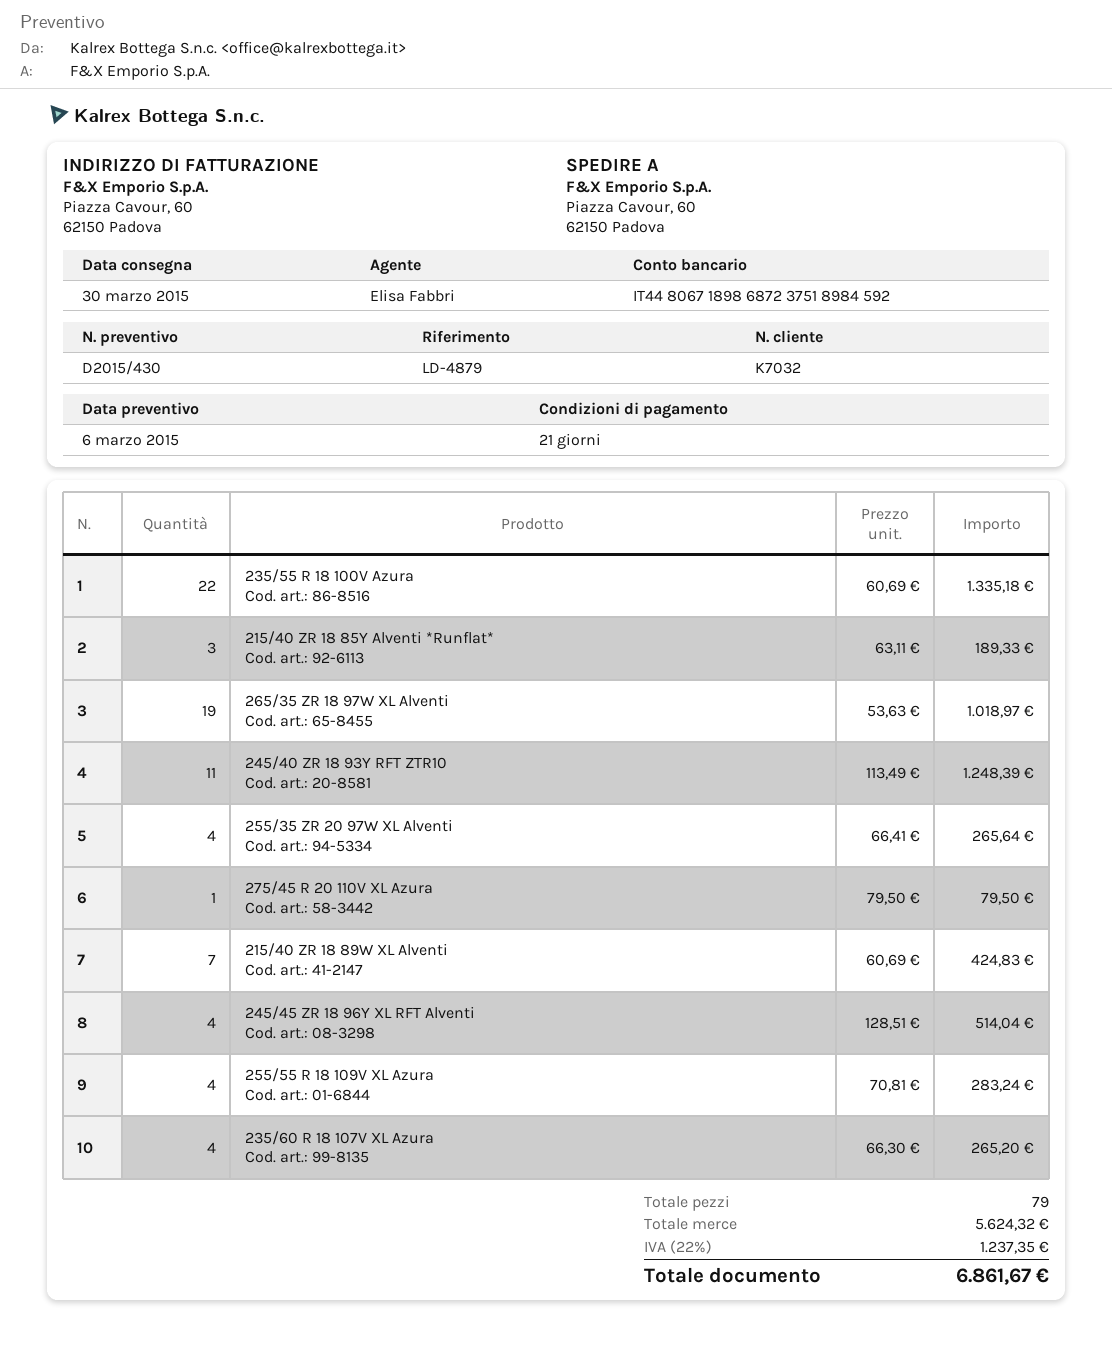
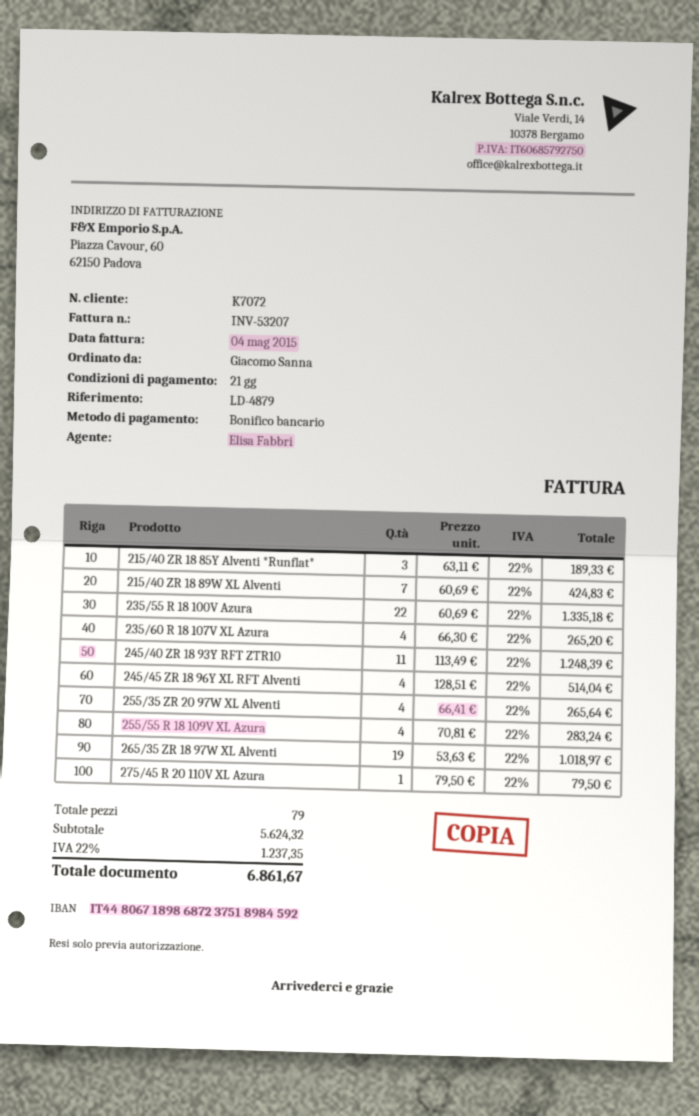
customer number: K7032 -> K7072

